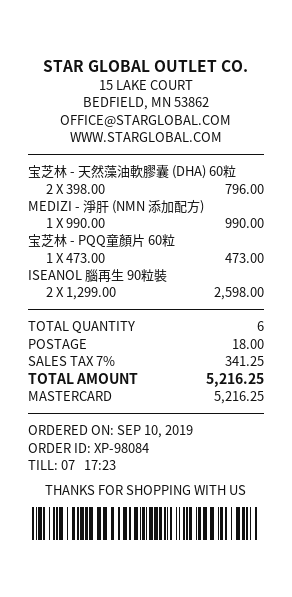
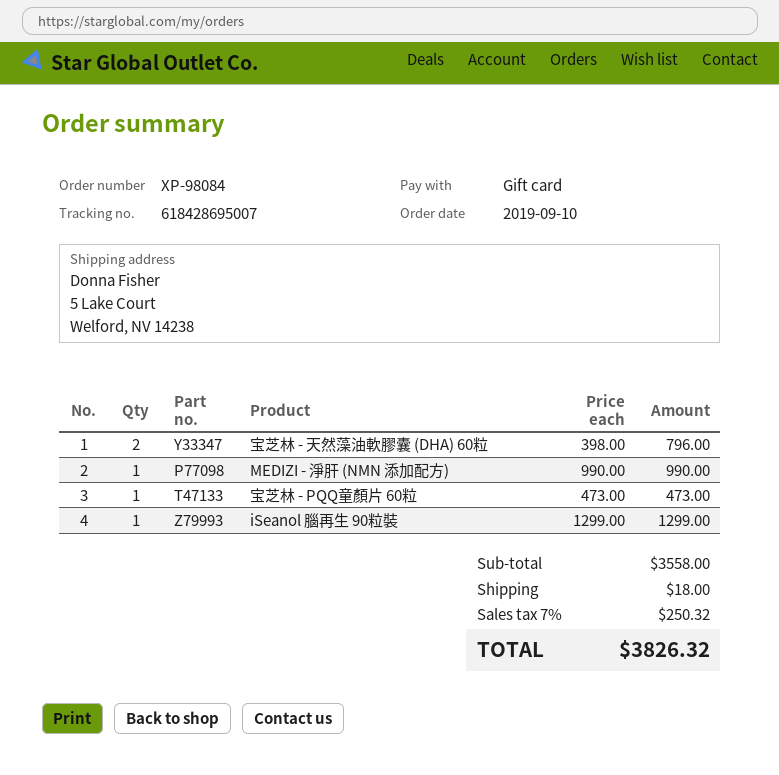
payment method: Mastercard -> gift card
ISEANOL 腦再生 90粒裝: 2 x 1299.00 = 2598.00 -> 1 x 1299.00 = 1299.00
tax: 7% = 341.25 -> 7% = 250.32
total: 5216.25 -> 3826.32

